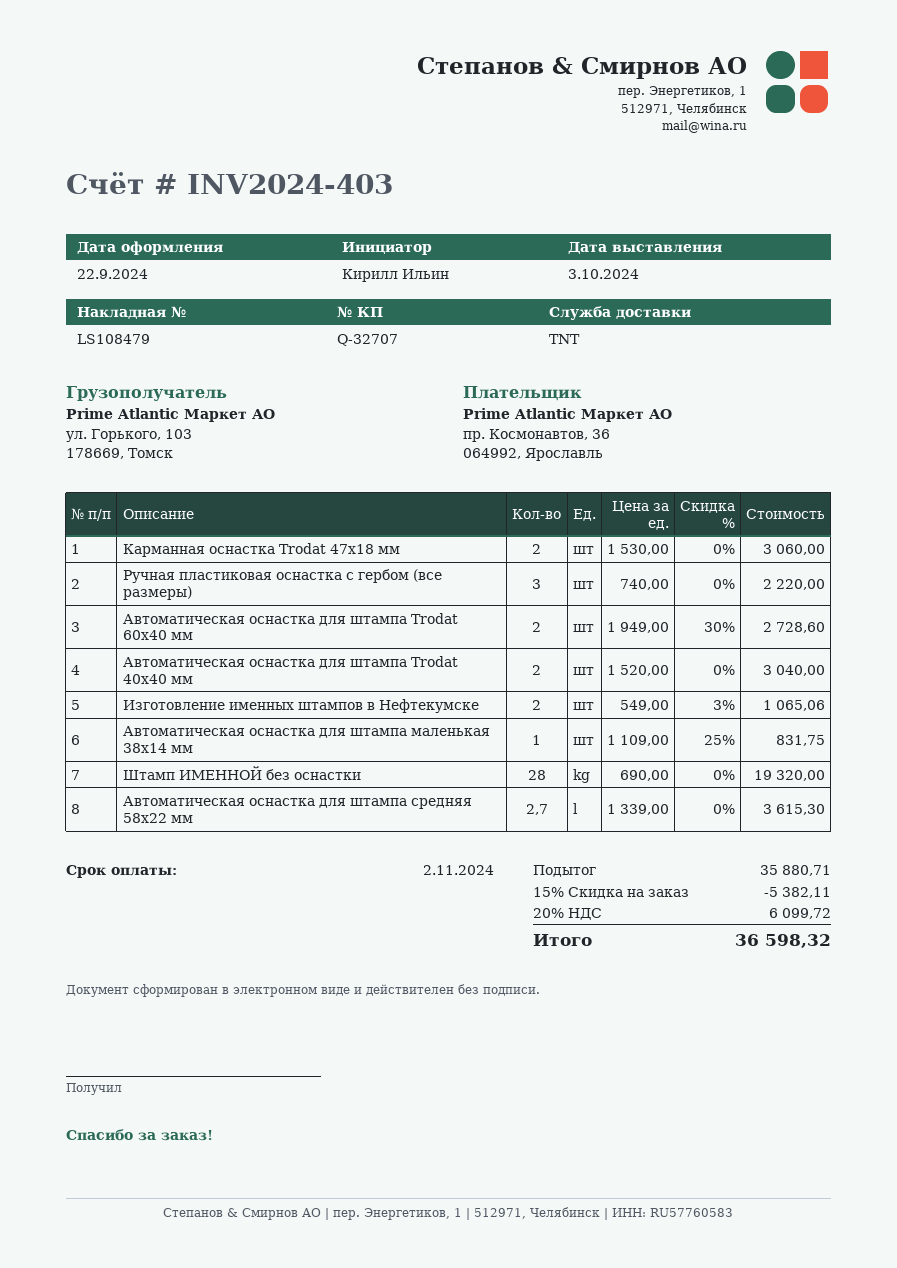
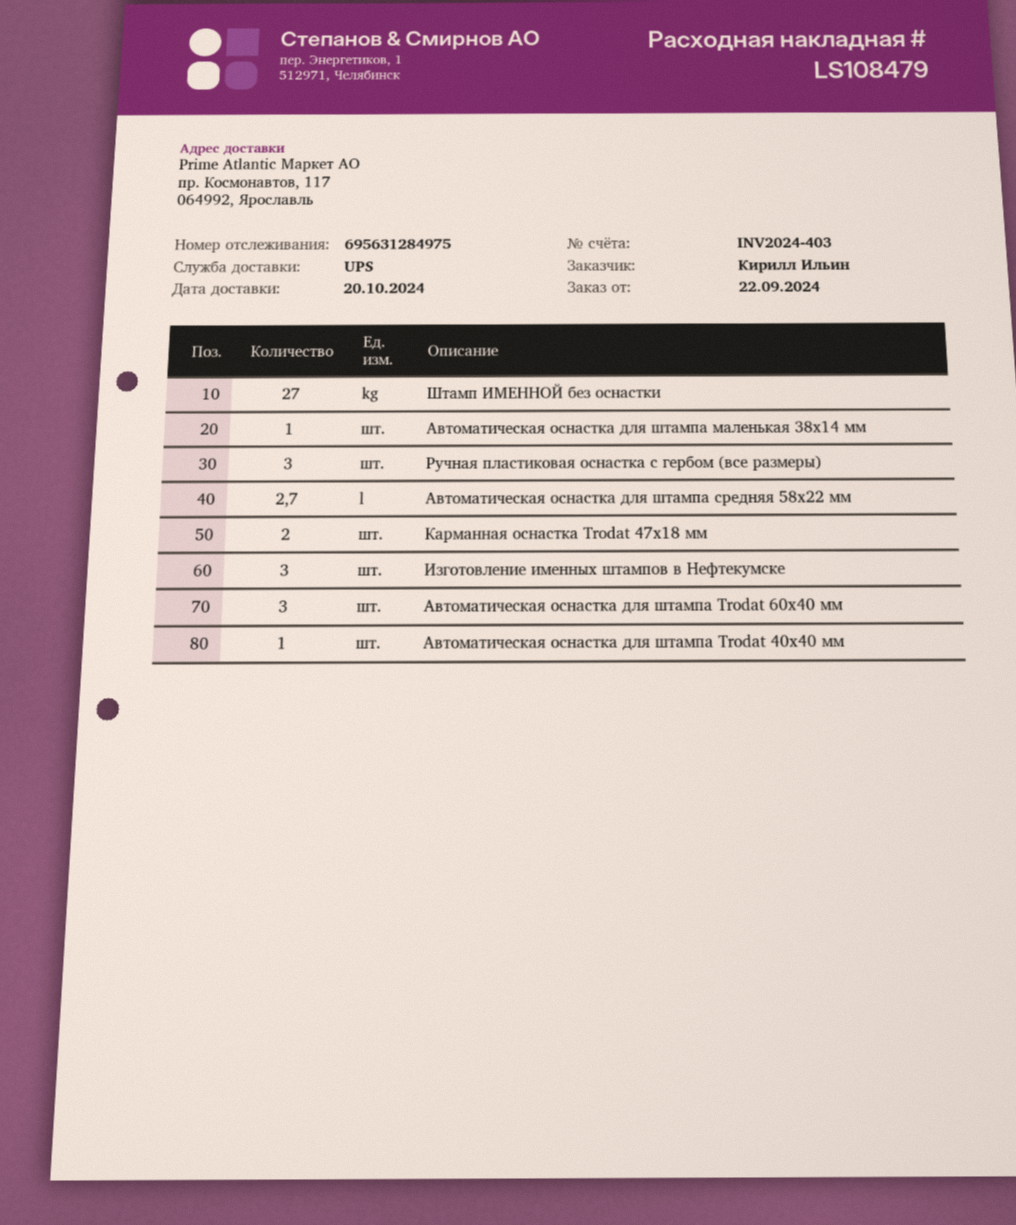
shipping method: TNT -> UPS
ship to: ул. Горького, 103, 178669, Томск -> пр. Космонавтов, 117, 064992, Ярославль
Автоматическая оснастка для штампа Trodat 60х40 мм: 2 -> 3
Автоматическая оснастка для штампа Trodat 40х40 мм: 2 -> 1
Изготовление именных штампов в Нефтекумске: 2 -> 3
Штамп ИМЕННОЙ без оснастки: 28 -> 27

